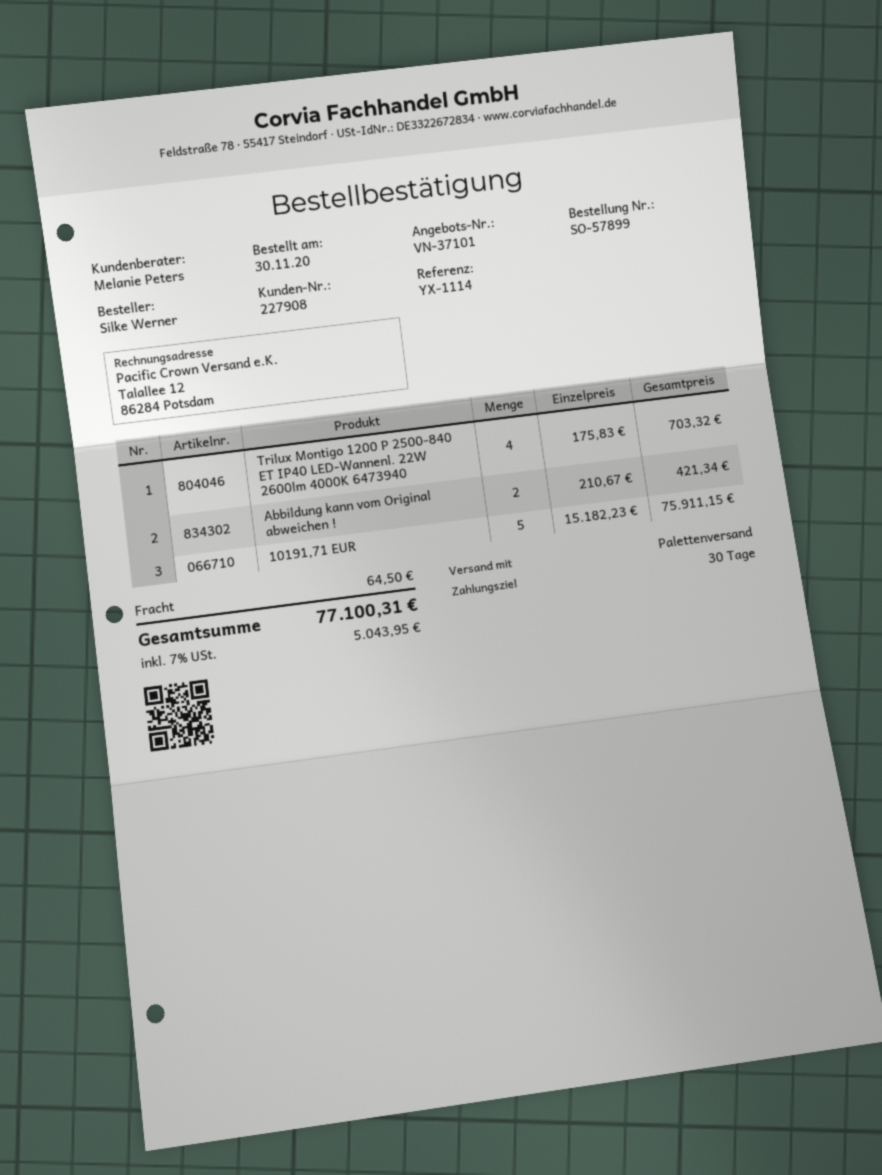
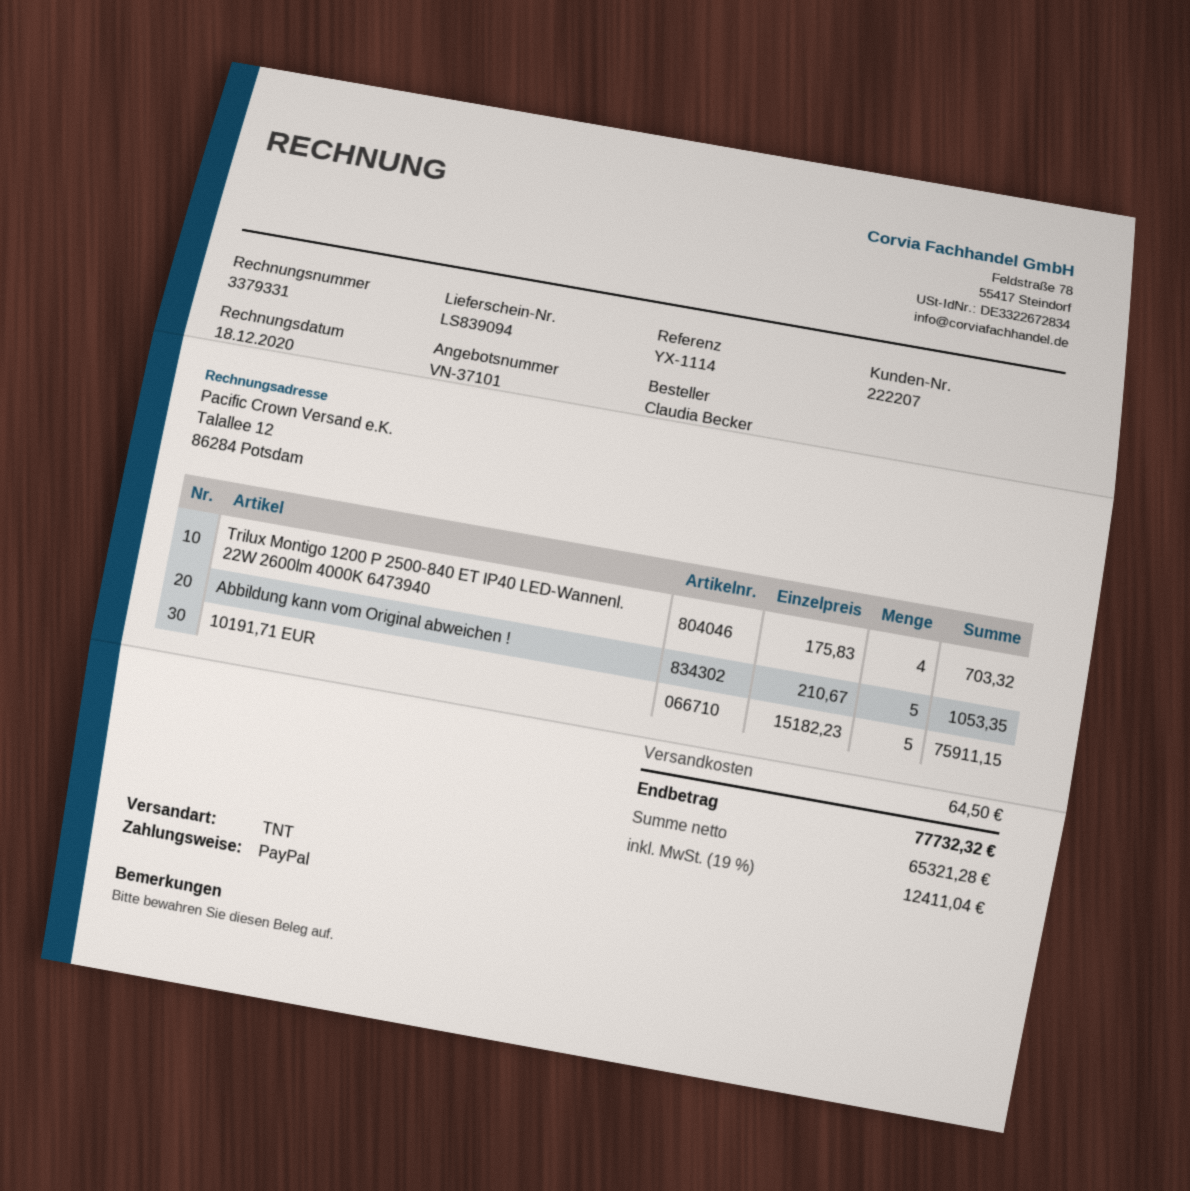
customer number: 227908 -> 222207
ordered by: Silke Werner -> Claudia Becker
shipping method: pallet freight -> TNT
Abbildung kann vom Original abweichen !: 2 x 210.67 = 421.34 -> 5 x 210.67 = 1053.35
tax: 7% = 5043.95 -> 19% = 12411.04
total: 77100.31 -> 77732.32

